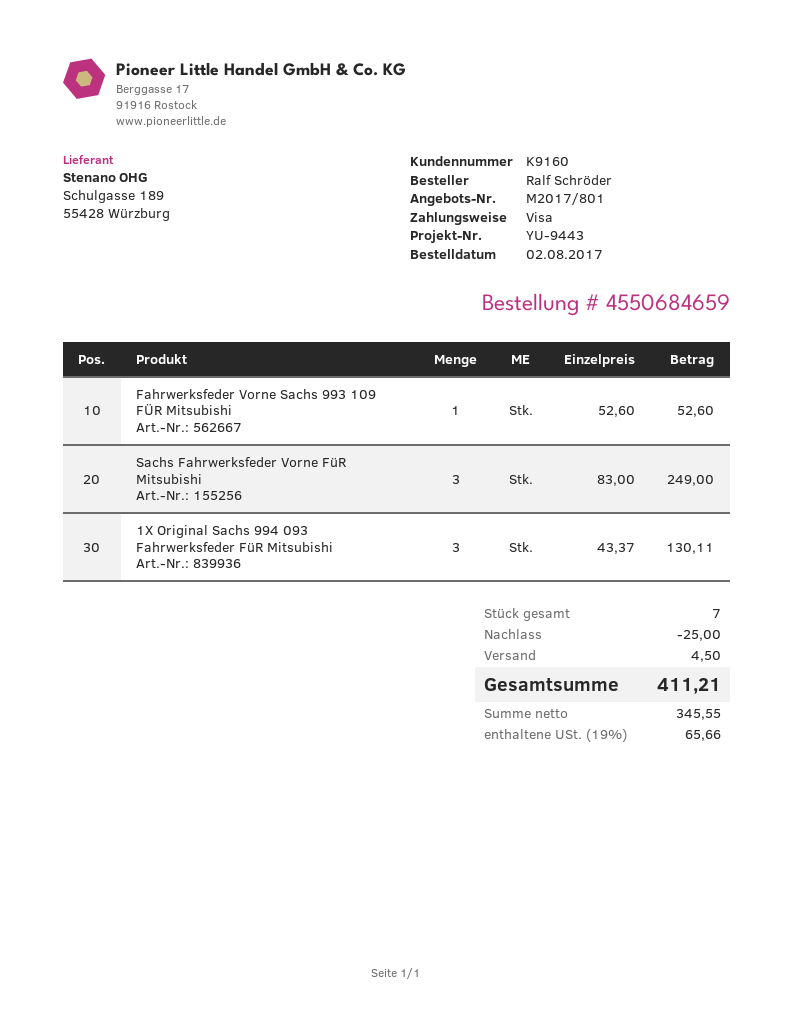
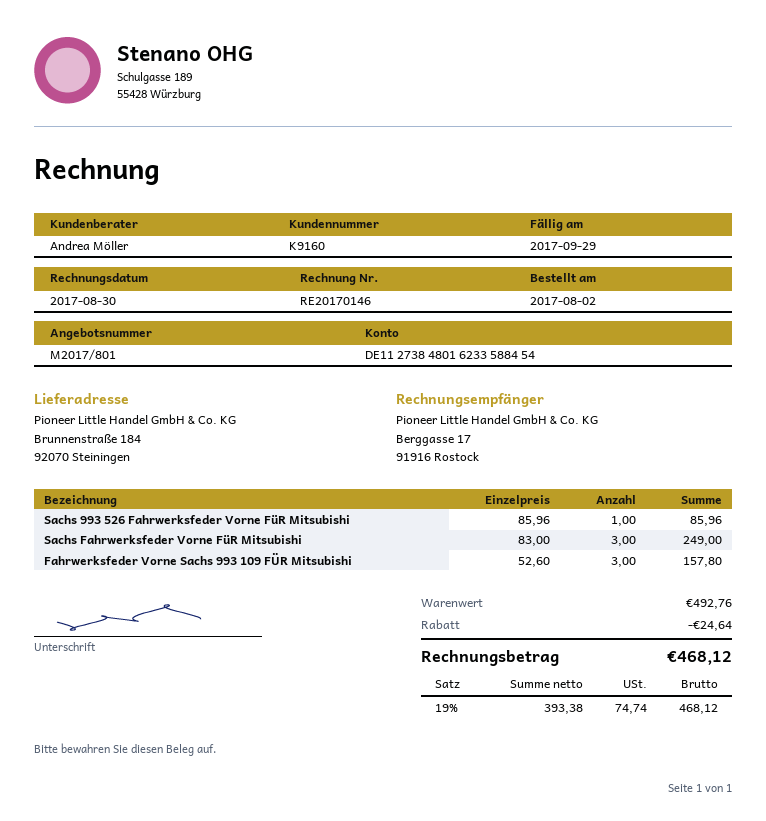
Fahrwerksfeder Vorne Sachs 993 109 FÜR Mitsubishi: 1 x 52.60 = 52.60 -> 3 x 52.60 = 157.80
1X Original Sachs 994 093 Fahrwerksfeder FüR Mitsubishi: 3 x 43.37 = 130.11 -> none
Sachs 993 526 Fahrwerksfeder Vorne FüR Mitsubishi: none -> 1 x 85.96 = 85.96
discount: 25.00 -> 24.64
shipping: 4.50 -> none
net: 345.55 -> 393.38
tax: 19% = 65.66 -> 19% = 74.74
total: 411.21 -> 468.12

